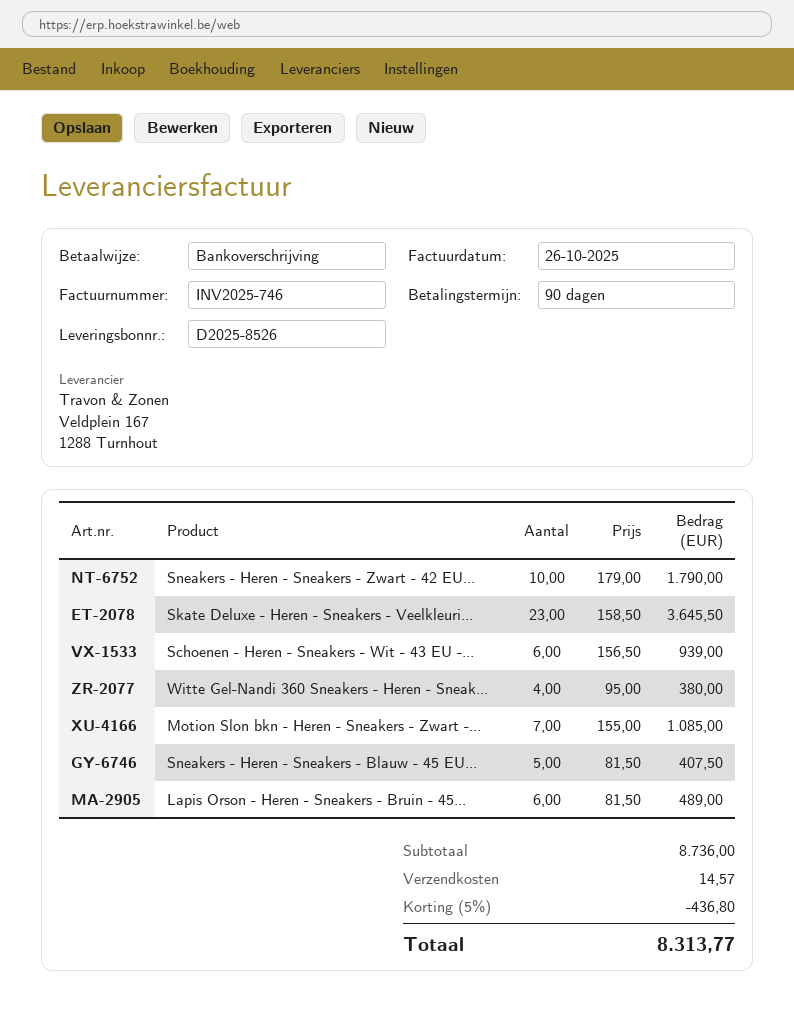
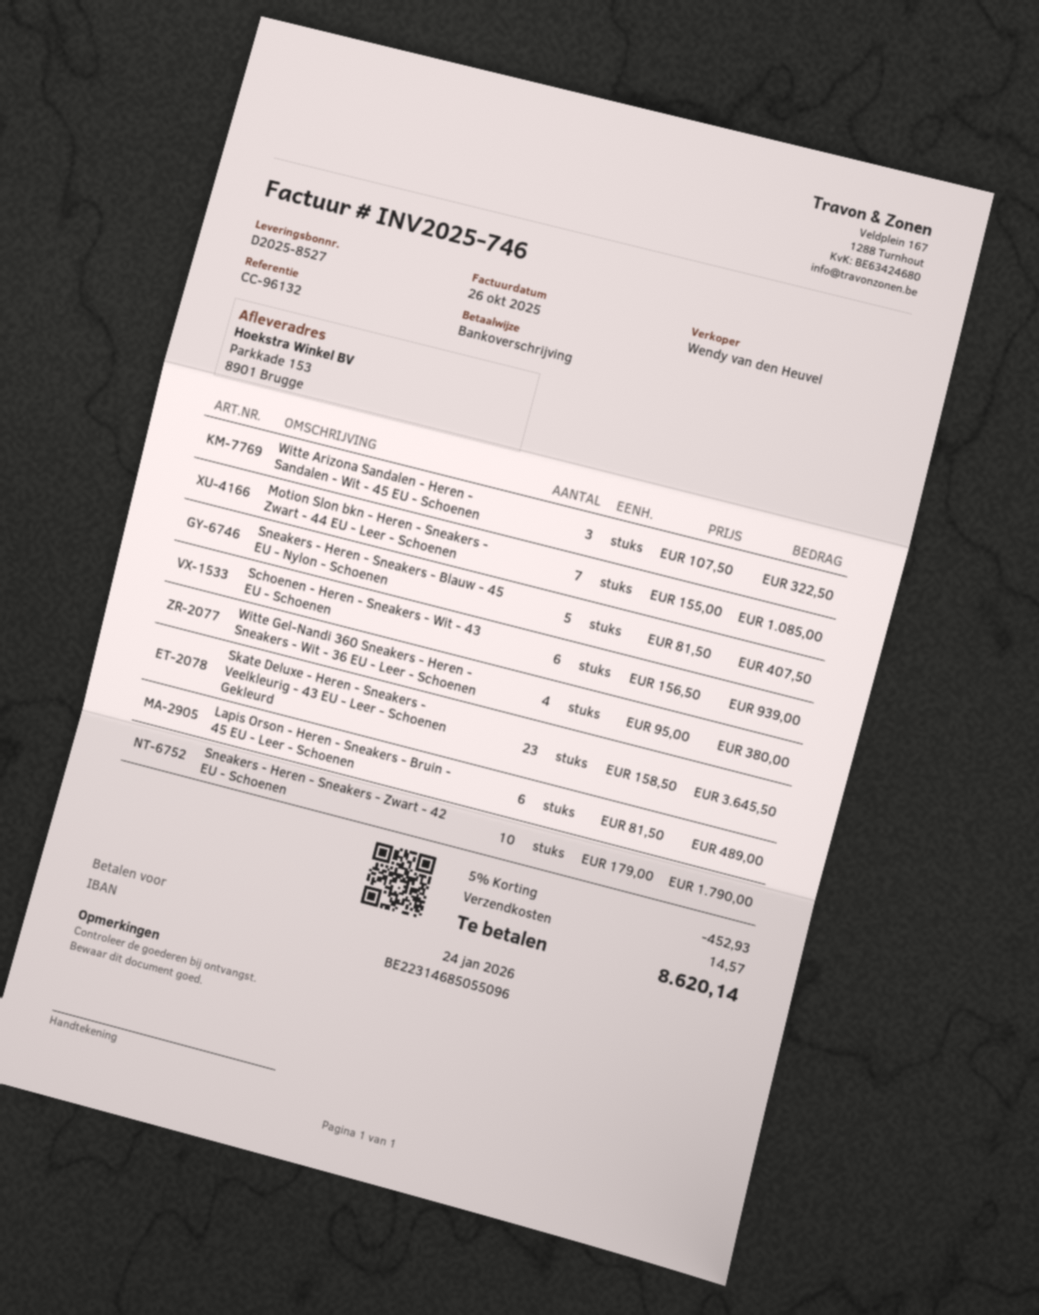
delivery note number: D2025-8526 -> D2025-8527
Witte Arizona Sandalen - Heren - Sandalen - Wit - 45 EU - Schoenen: none -> 3 x 107.50 = 322.50
discount: 5% = 436.80 -> 5% = 452.93
total: 8313.77 -> 8620.14

